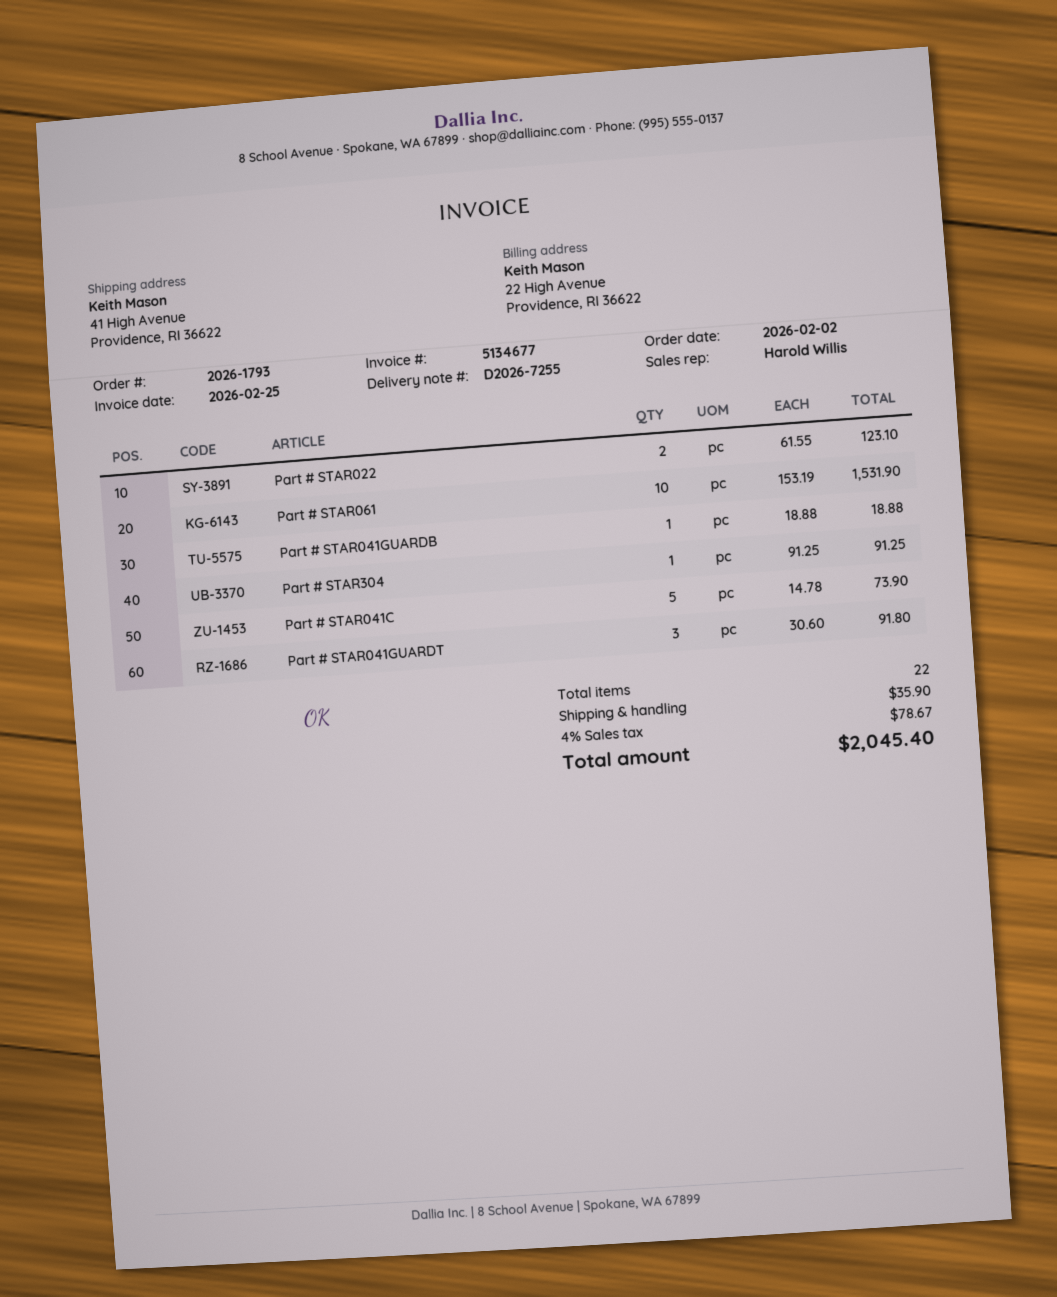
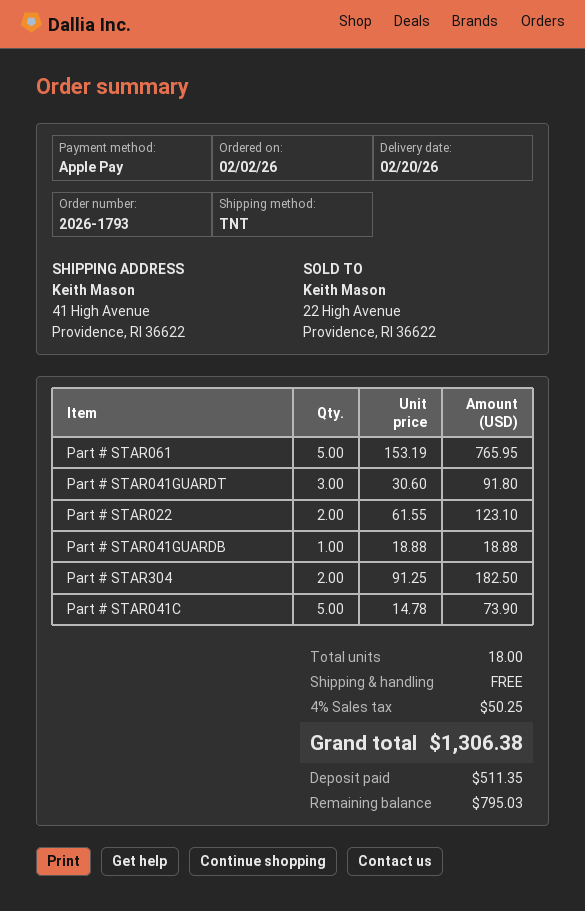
Part # STAR061: 10 x 153.19 = 1531.90 -> 5 x 153.19 = 765.95
Part # STAR304: 1 x 91.25 = 91.25 -> 2 x 91.25 = 182.50
total quantity: 22 -> 18
shipping: 35.90 -> 0.00
tax: 4% = 78.67 -> 4% = 50.25
total: 2045.40 -> 1306.38

